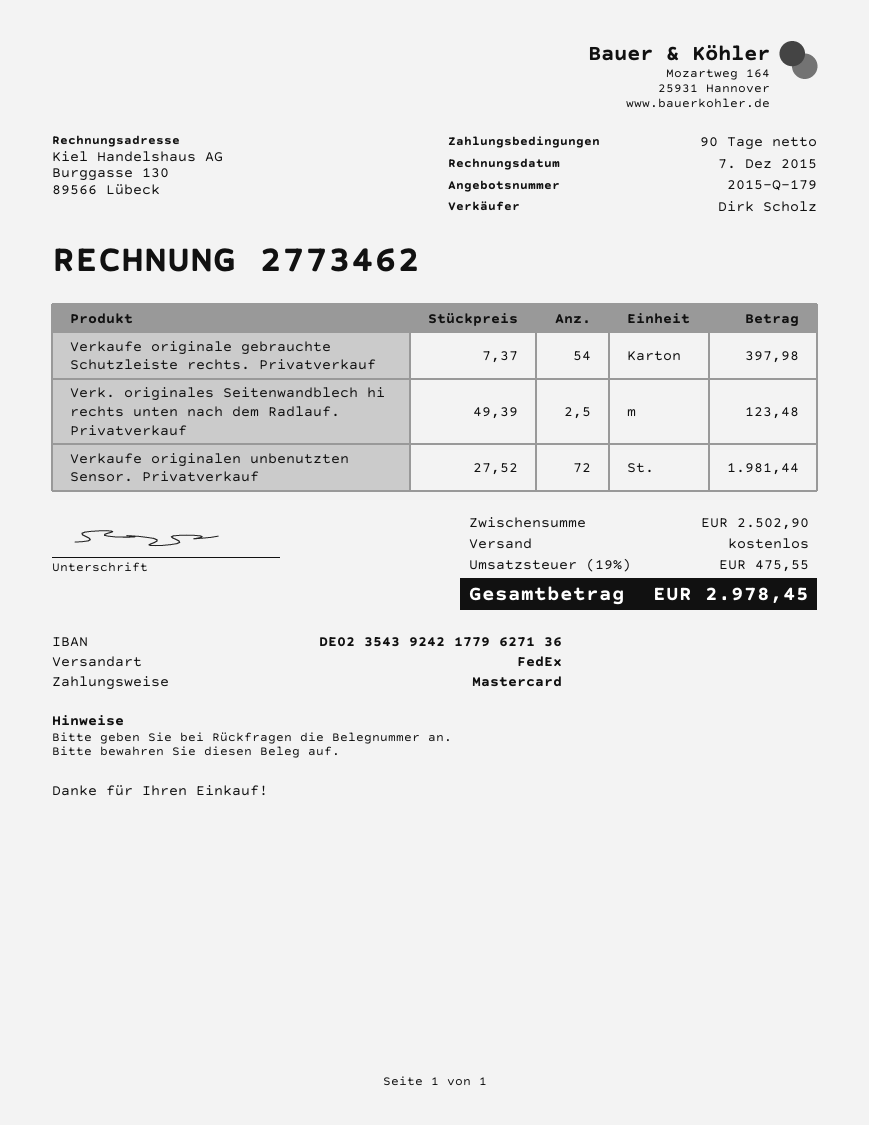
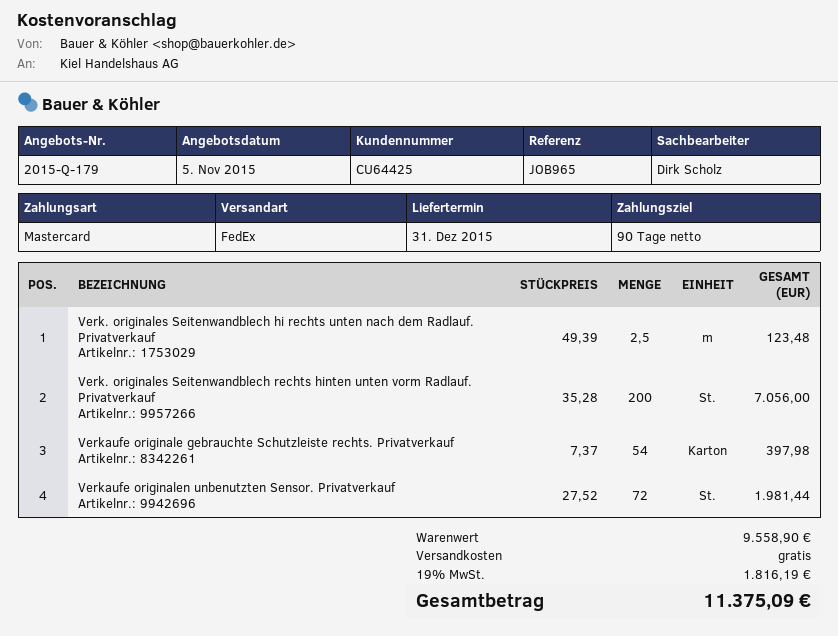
Verk. originales Seitenwandblech rechts hinten unten vorm Radlauf. Privatverkauf: none -> 200 x 35.28 = 7056.00
subtotal: 2502.90 -> 9558.90
tax: 19% = 475.55 -> 19% = 1816.19
total: 2978.45 -> 11375.09

